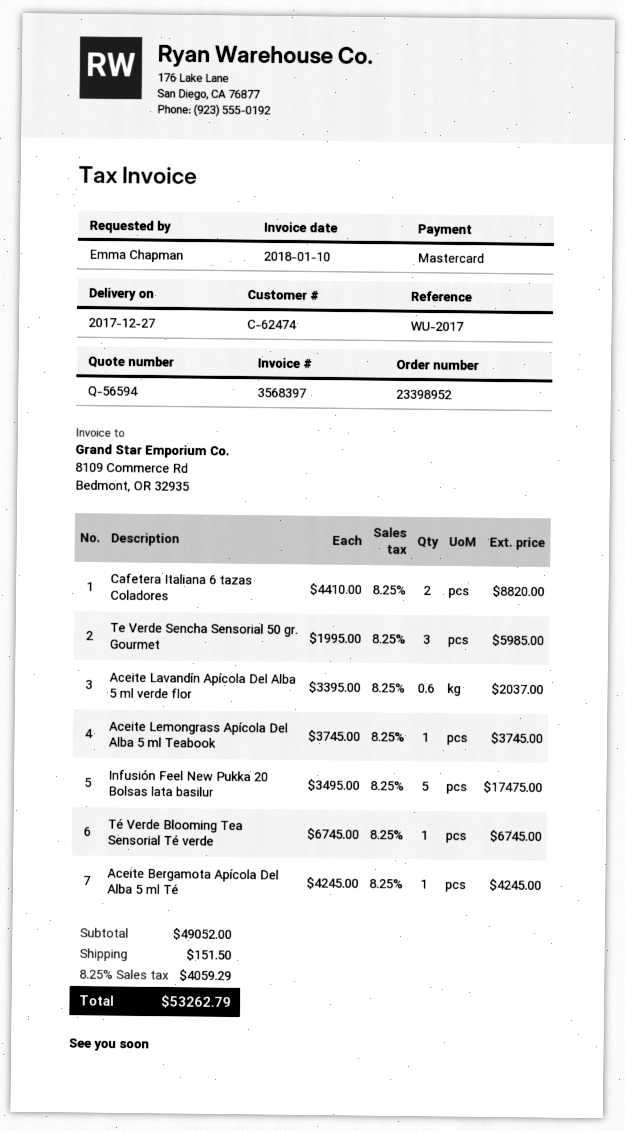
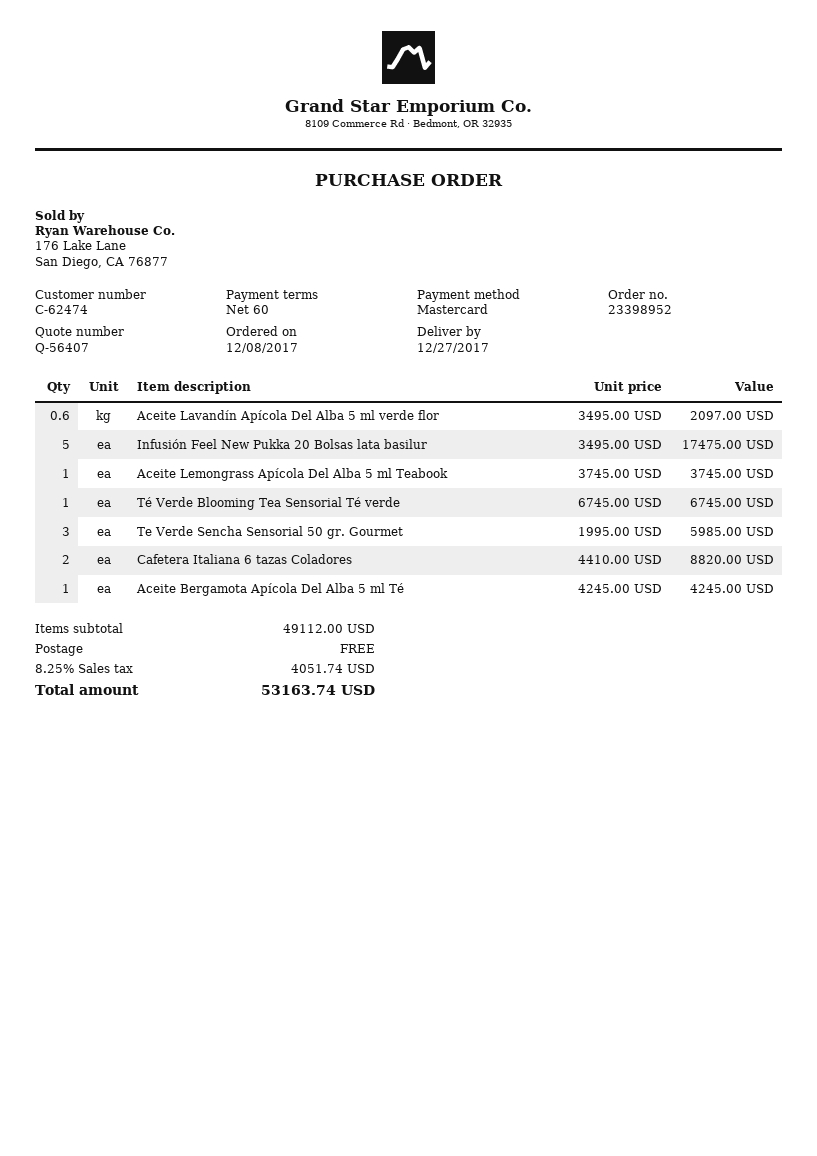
quote number: Q-56594 -> Q-56407
Aceite Lavandín Apícola Del Alba 5 ml verde flor: 0.6 x 3395.00 = 2037.00 -> 0.6 x 3495.00 = 2097.00
subtotal: 49052.00 -> 49112.00
shipping: 151.50 -> 0.00
tax: 8.25% = 4059.29 -> 8.25% = 4051.74
total: 53262.79 -> 53163.74

